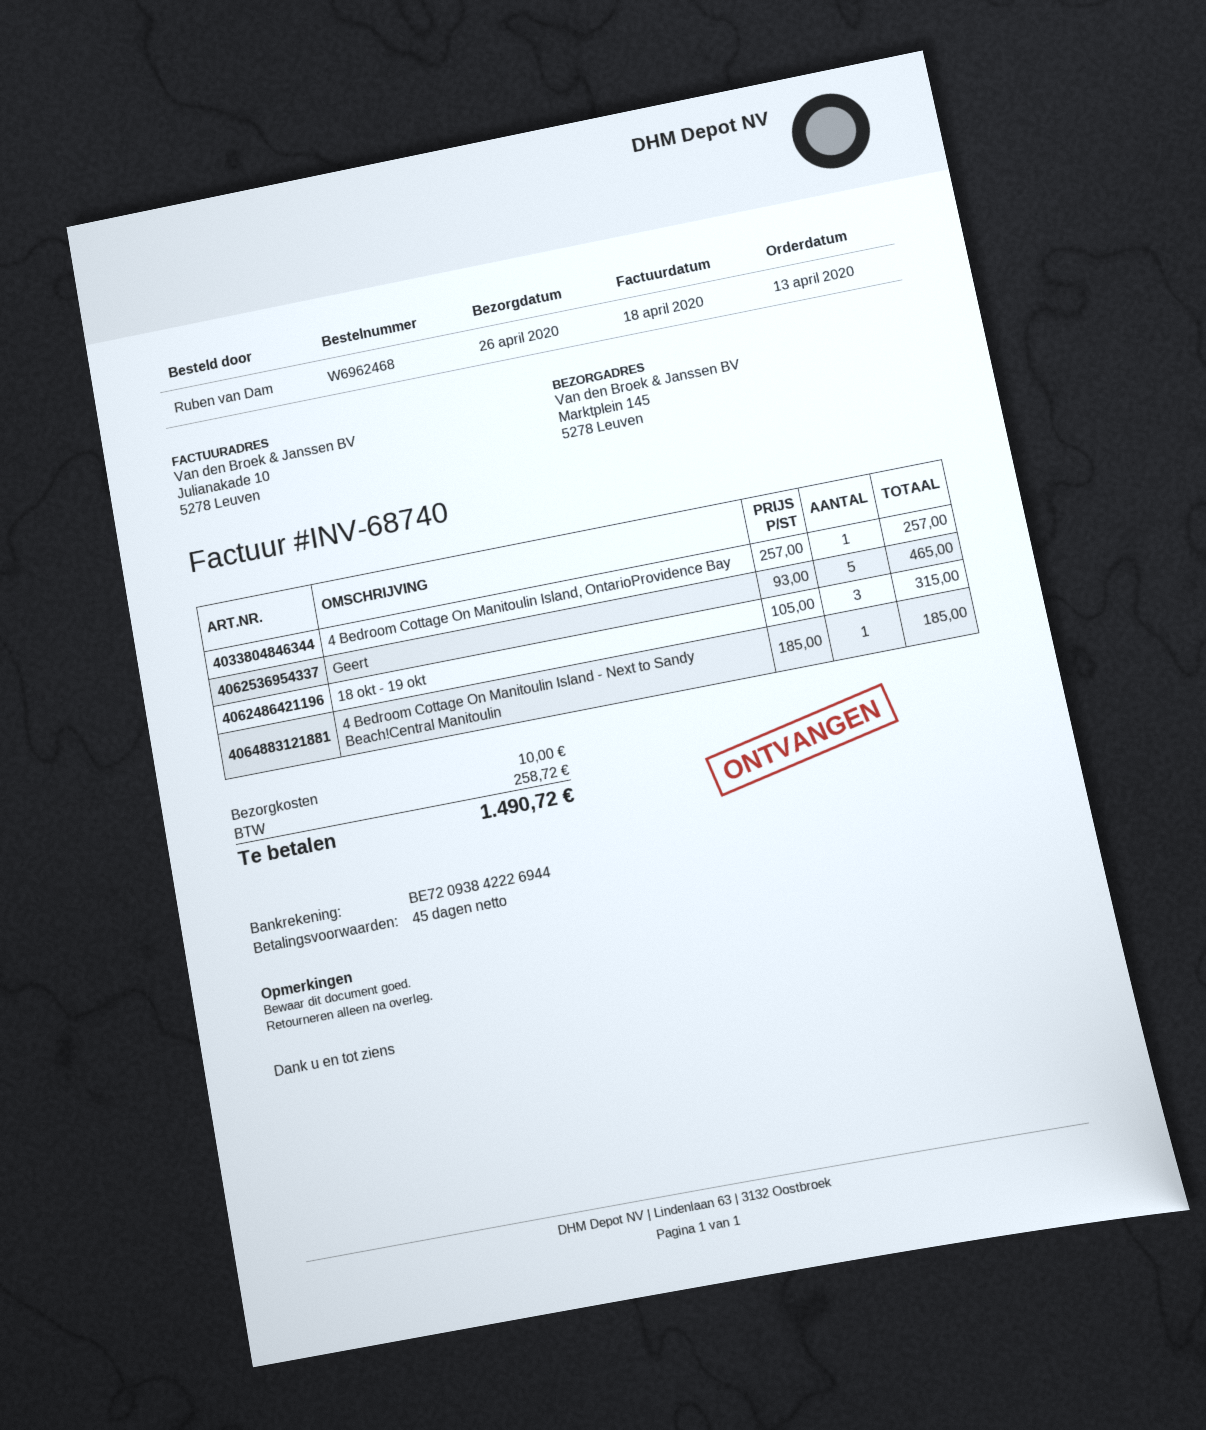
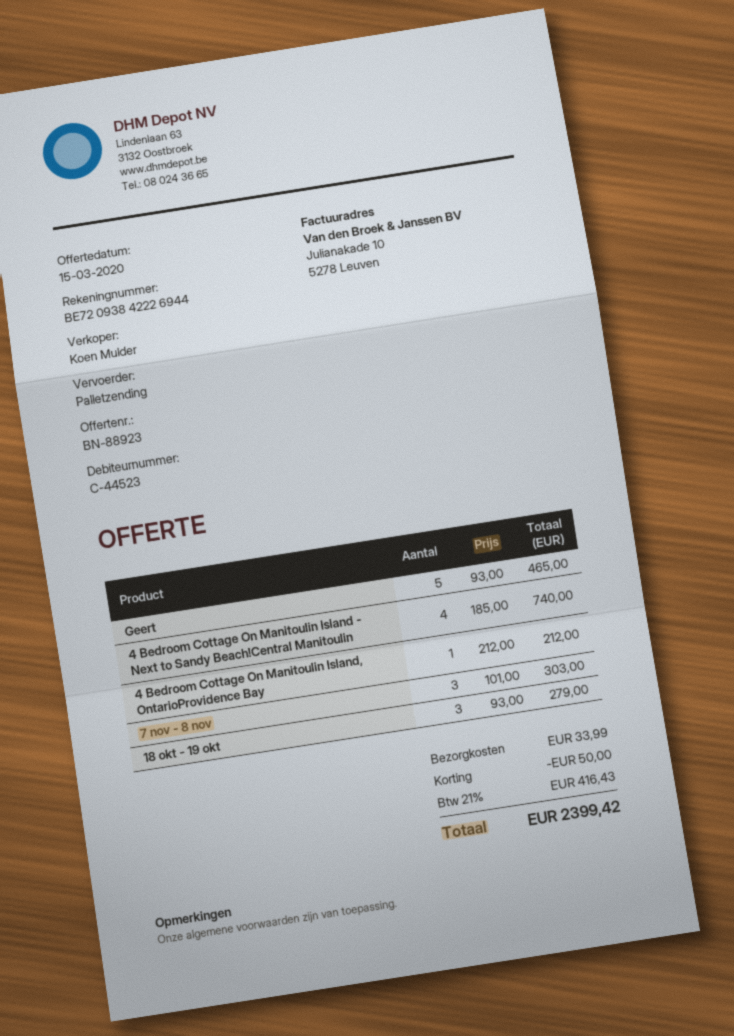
4 Bedroom Cottage On Manitoulin Island, OntarioProvidence Bay: 1 x 257.00 = 257.00 -> 1 x 212.00 = 212.00
18 okt - 19 okt: 3 x 105.00 = 315.00 -> 3 x 93.00 = 279.00
4 Bedroom Cottage On Manitoulin Island - Next to Sandy Beach!Central Manitoulin: 1 x 185.00 = 185.00 -> 4 x 185.00 = 740.00
7 nov - 8 nov: none -> 3 x 101.00 = 303.00
discount: none -> 50.00
shipping: 10.00 -> 33.99
tax: 258.72 -> 416.43
total: 1490.72 -> 2399.42

